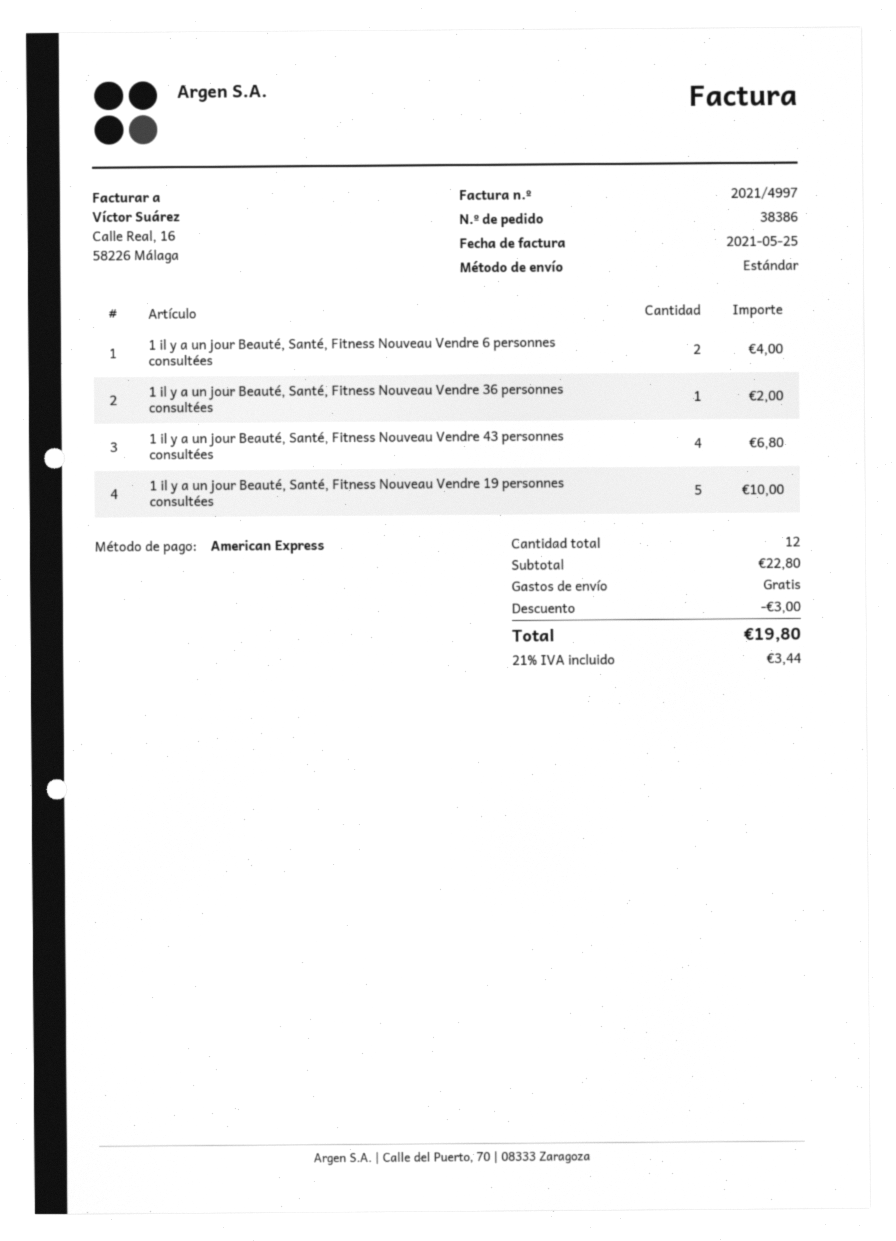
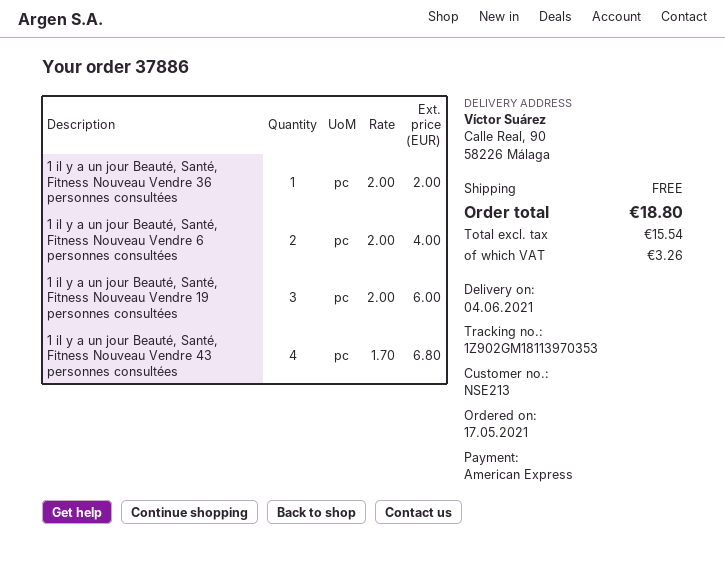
order number: 38386 -> 37886
1 il y a un jour Beauté, Santé, Fitness Nouveau Vendre 19 personnes consultées: 5 for 10.00 -> 3 for 6.00
discount: 3.00 -> none
tax: 3.44 -> 3.26
total: 19.80 -> 18.80

